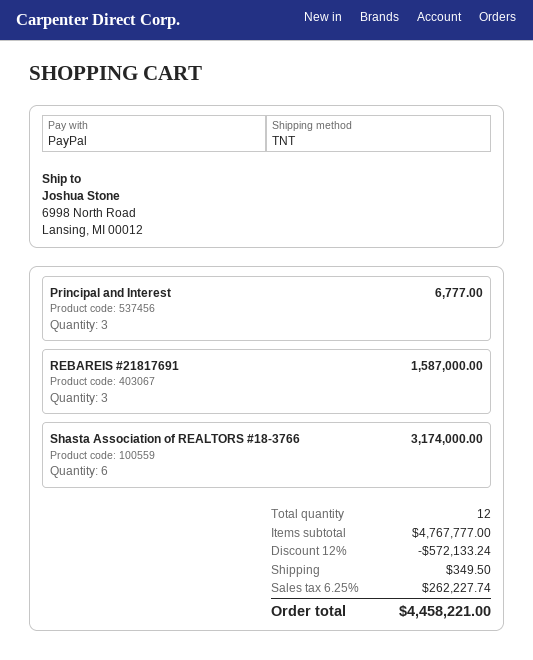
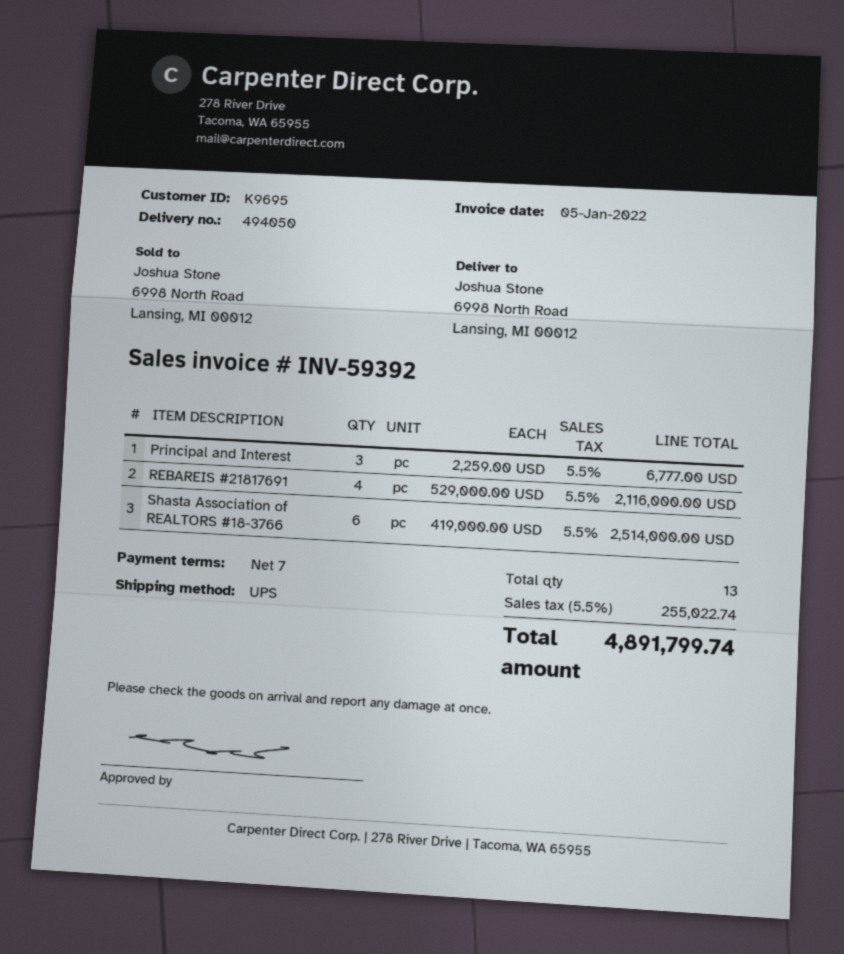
shipping method: TNT -> UPS
REBAREIS #21817691: 3 for 1587000.00 -> 4 for 2116000.00
Shasta Association of REALTORS #18-3766: 6 for 3174000.00 -> 6 for 2514000.00
total quantity: 12 -> 13
discount: 12% = 572133.24 -> none
shipping: 349.50 -> none
tax: 6.25% = 262227.74 -> 5.5% = 255022.74
total: 4458221.00 -> 4891799.74

